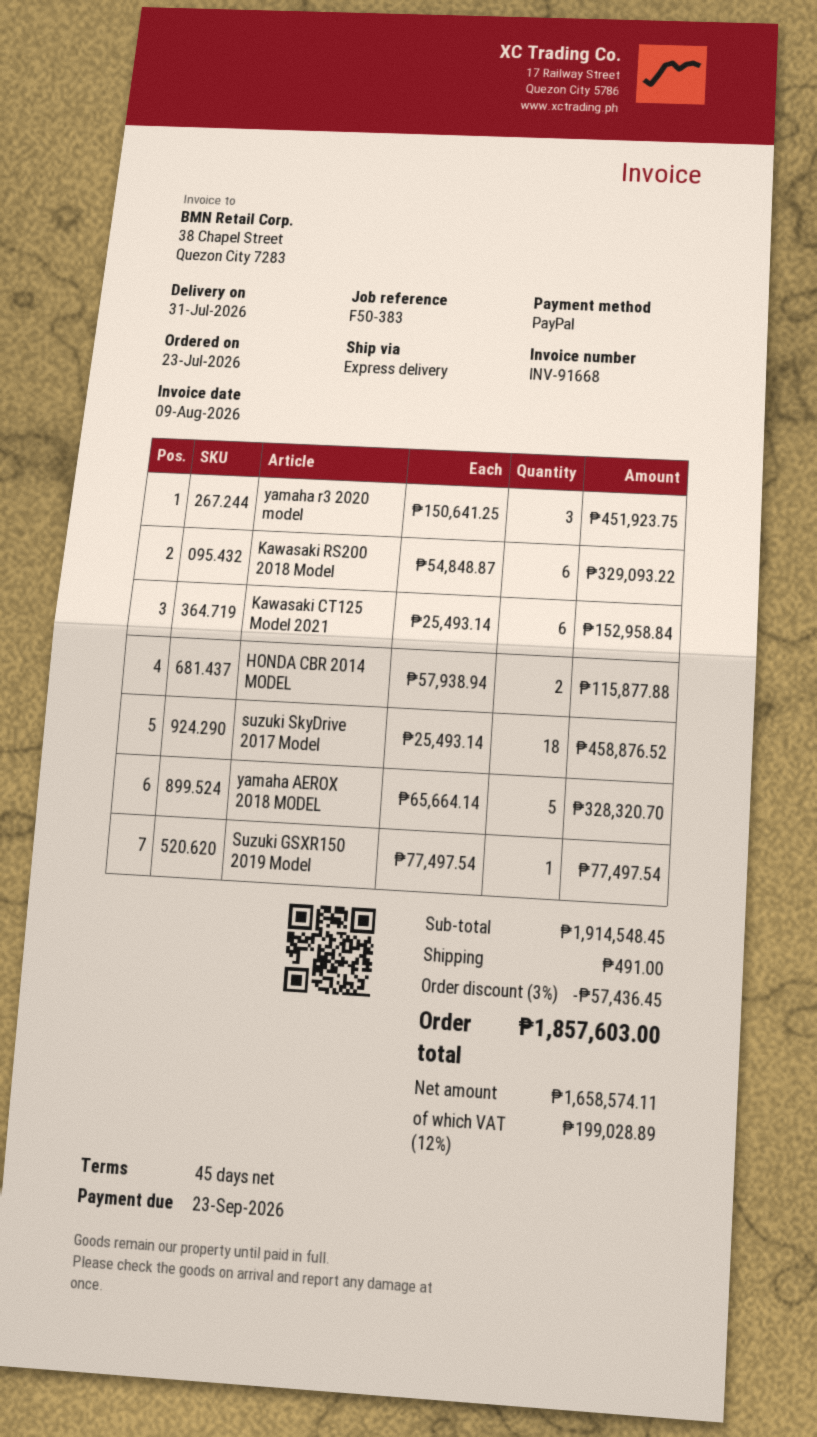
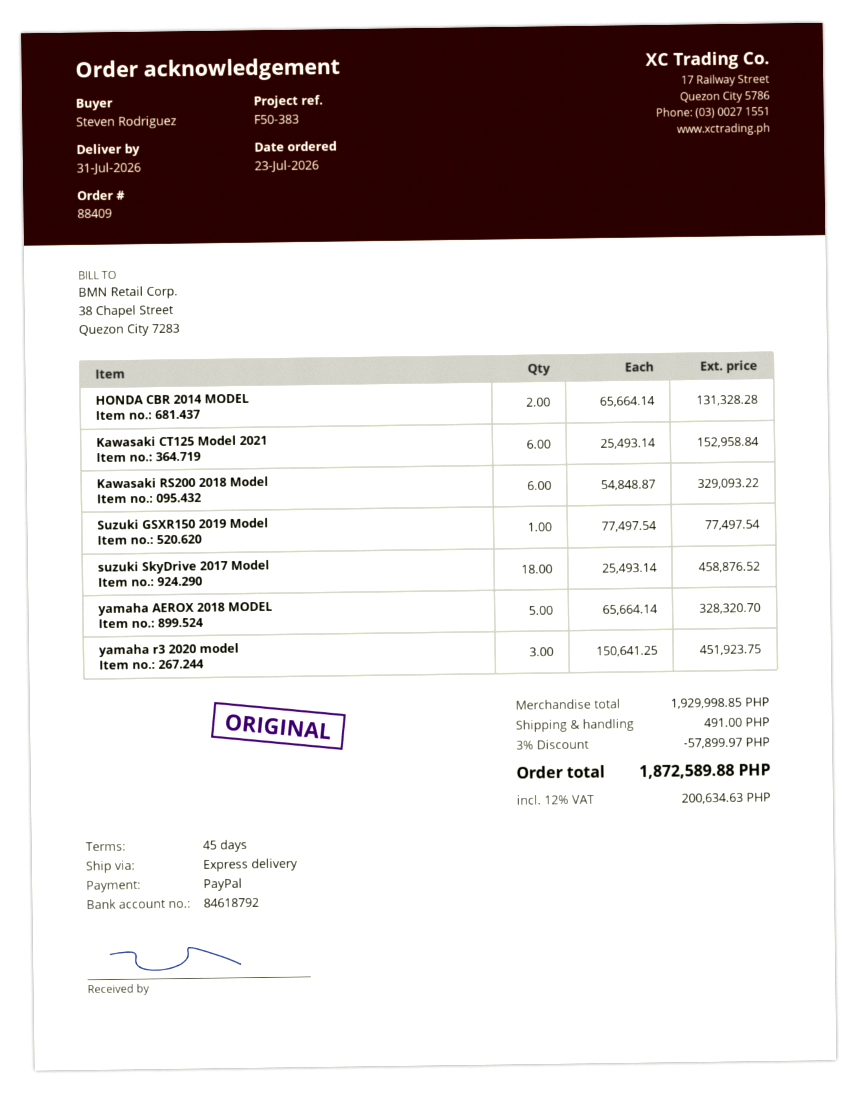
HONDA CBR 2014 MODEL: 2 x 57938.94 = 115877.88 -> 2 x 65664.14 = 131328.28
subtotal: 1914548.45 -> 1929998.85
discount: 3% = 57436.45 -> 3% = 57899.97
tax: 12% = 199028.89 -> 12% = 200634.63
total: 1857603.00 -> 1872589.88

